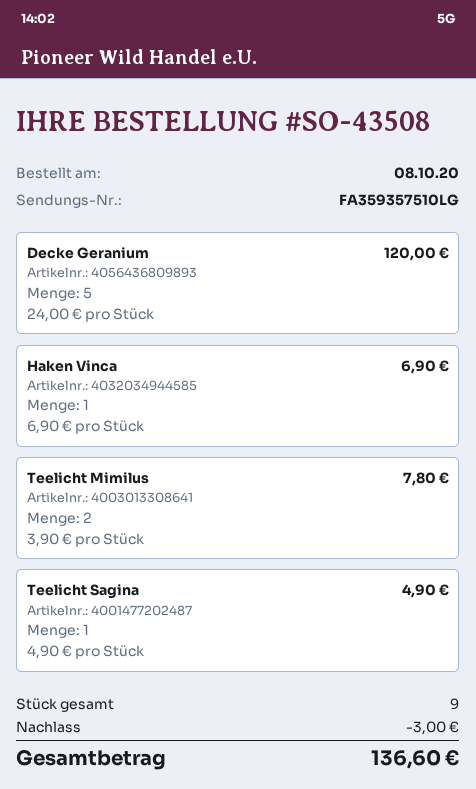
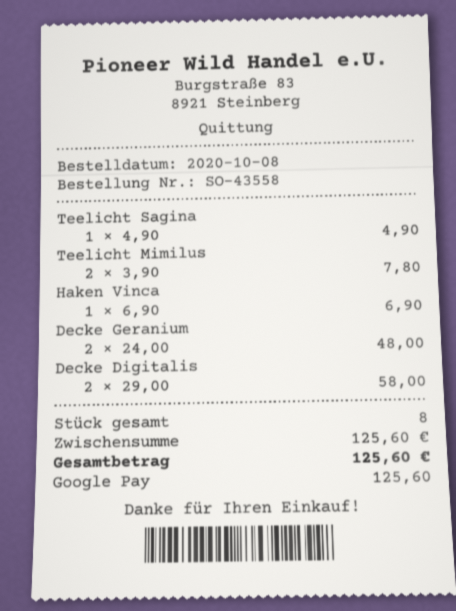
order number: SO-43508 -> SO-43558
Decke Geranium: 5 x 24.00 = 120.00 -> 2 x 24.00 = 48.00
Decke Digitalis: none -> 2 x 29.00 = 58.00
total quantity: 9 -> 8
discount: 3.00 -> none
total: 136.60 -> 125.60

